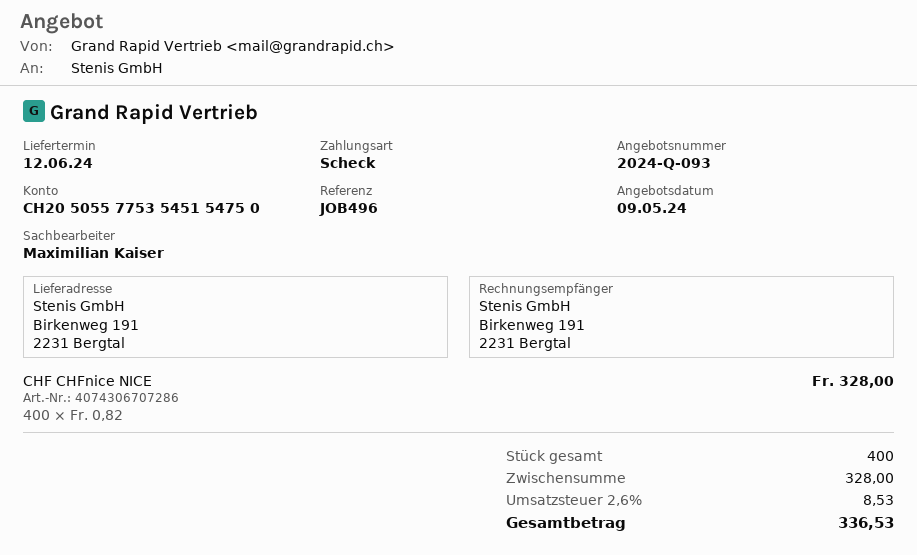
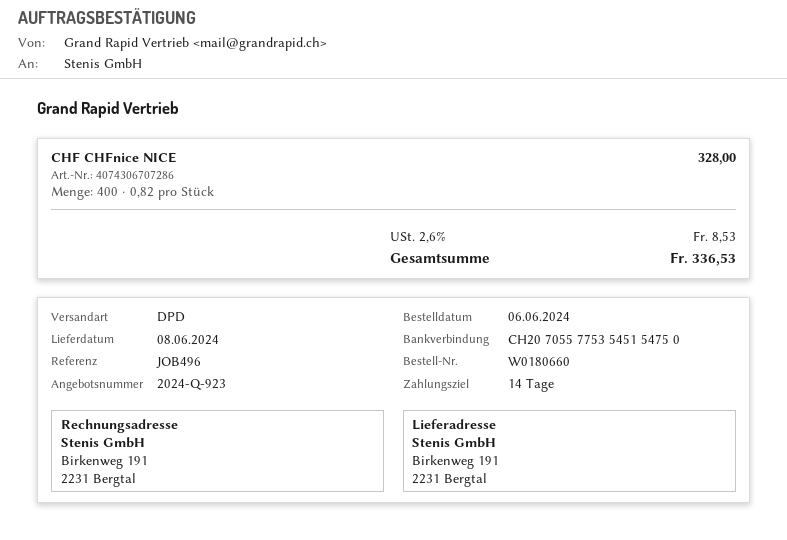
quote number: 2024-Q-093 -> 2024-Q-923
delivery date: 2024-06-12 -> 2024-06-08
bank account: CH2050557753545154750 -> CH2070557753545154750

